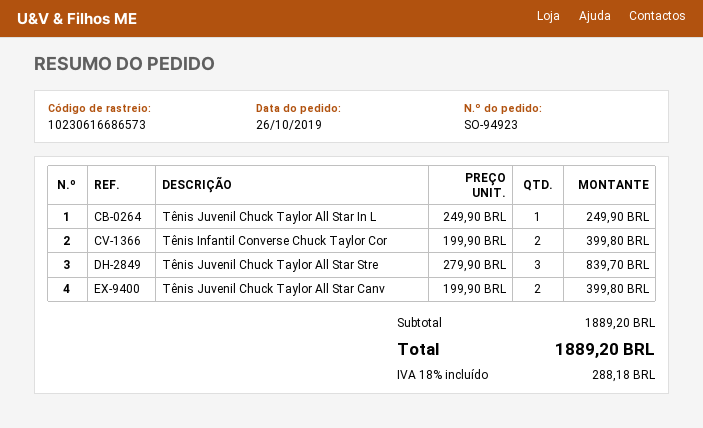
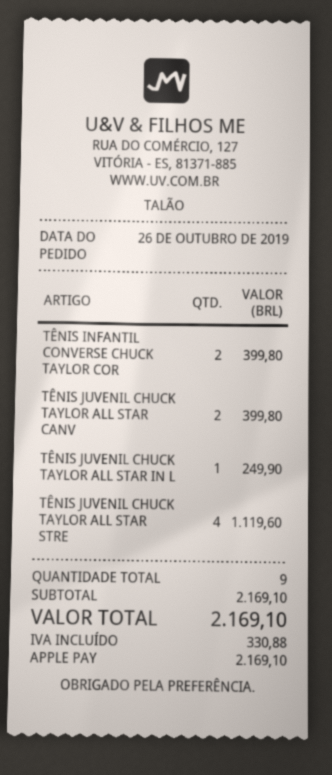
Tênis Juvenil Chuck Taylor All Star Stre: 3 for 839.70 -> 4 for 1119.60
subtotal: 1889.20 -> 2169.10
tax: 288.18 -> 330.88
total: 1889.20 -> 2169.10

